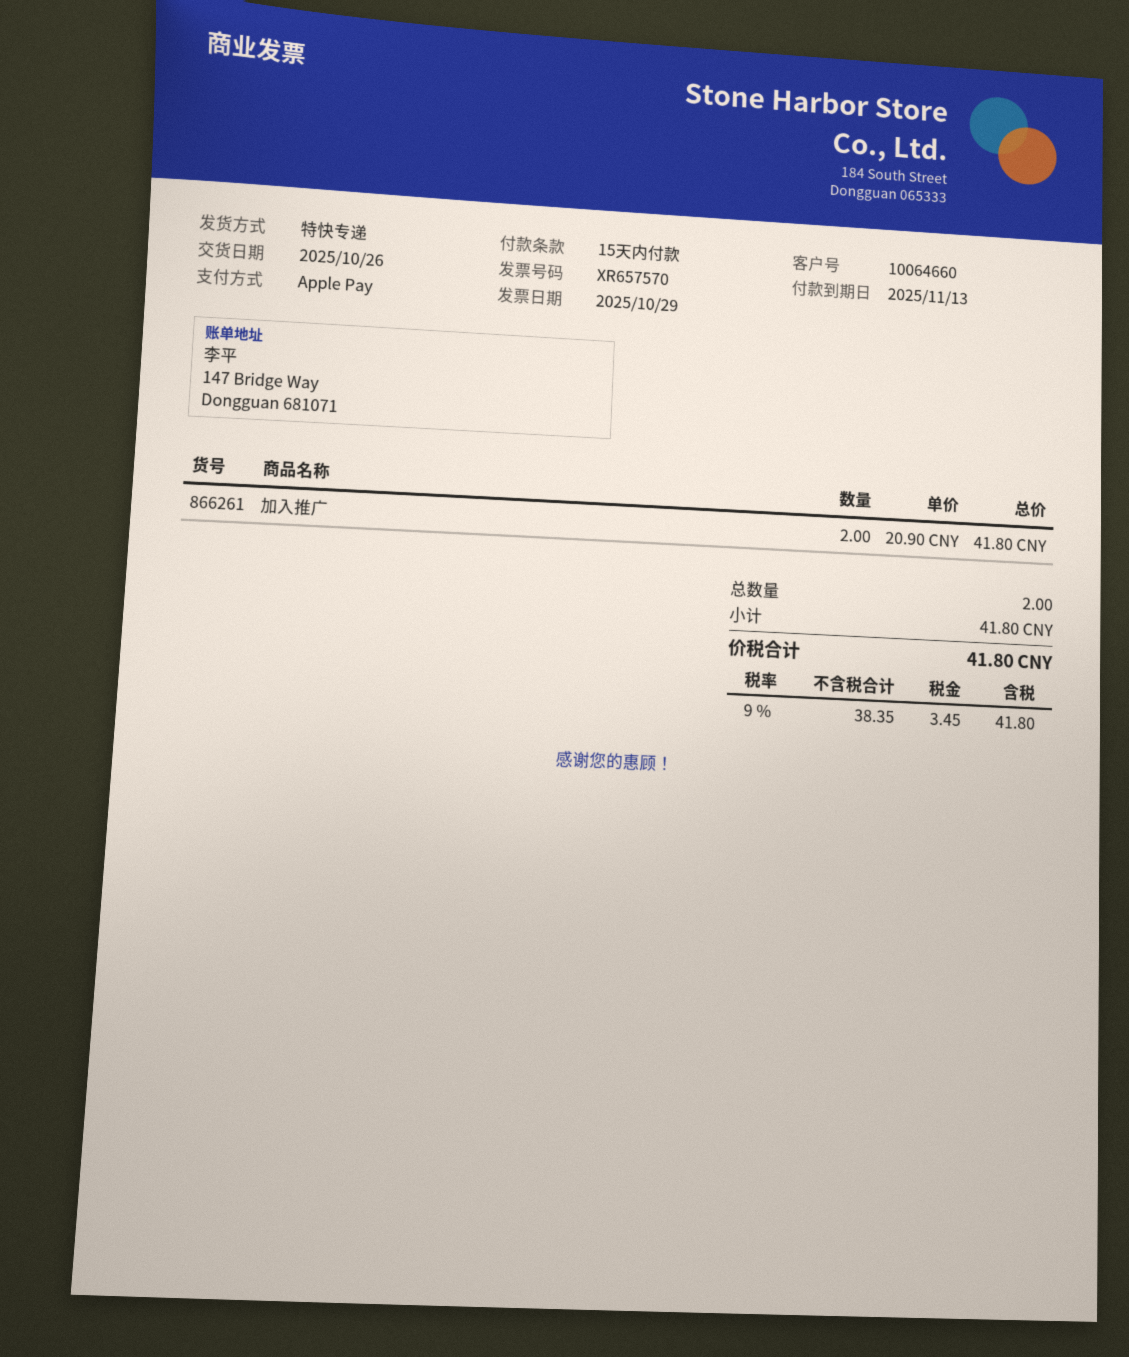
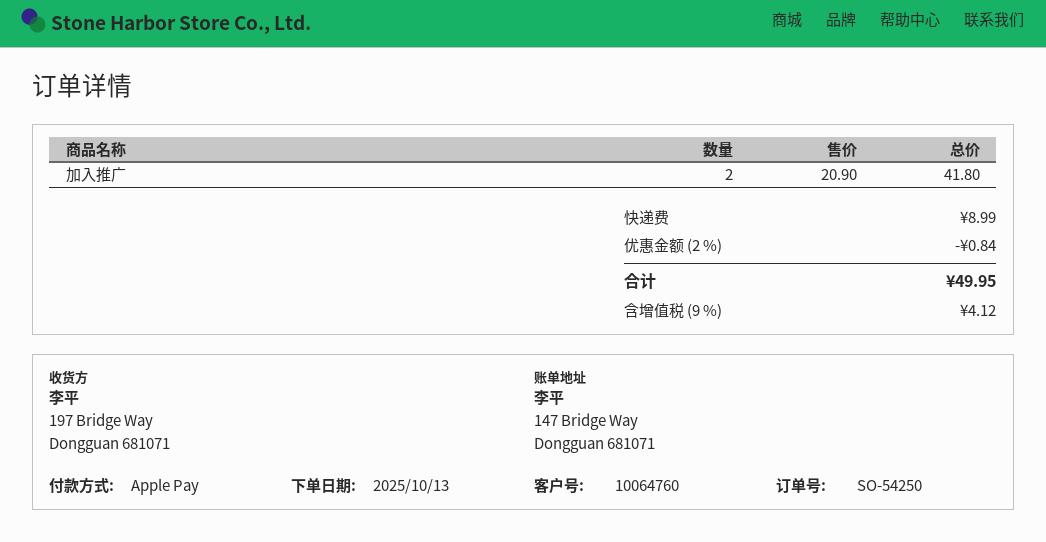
customer number: 10064660 -> 10064760
discount: none -> 2% = 0.84
shipping: none -> 8.99
tax: 9% = 3.45 -> 9% = 4.12
total: 41.80 -> 49.95

